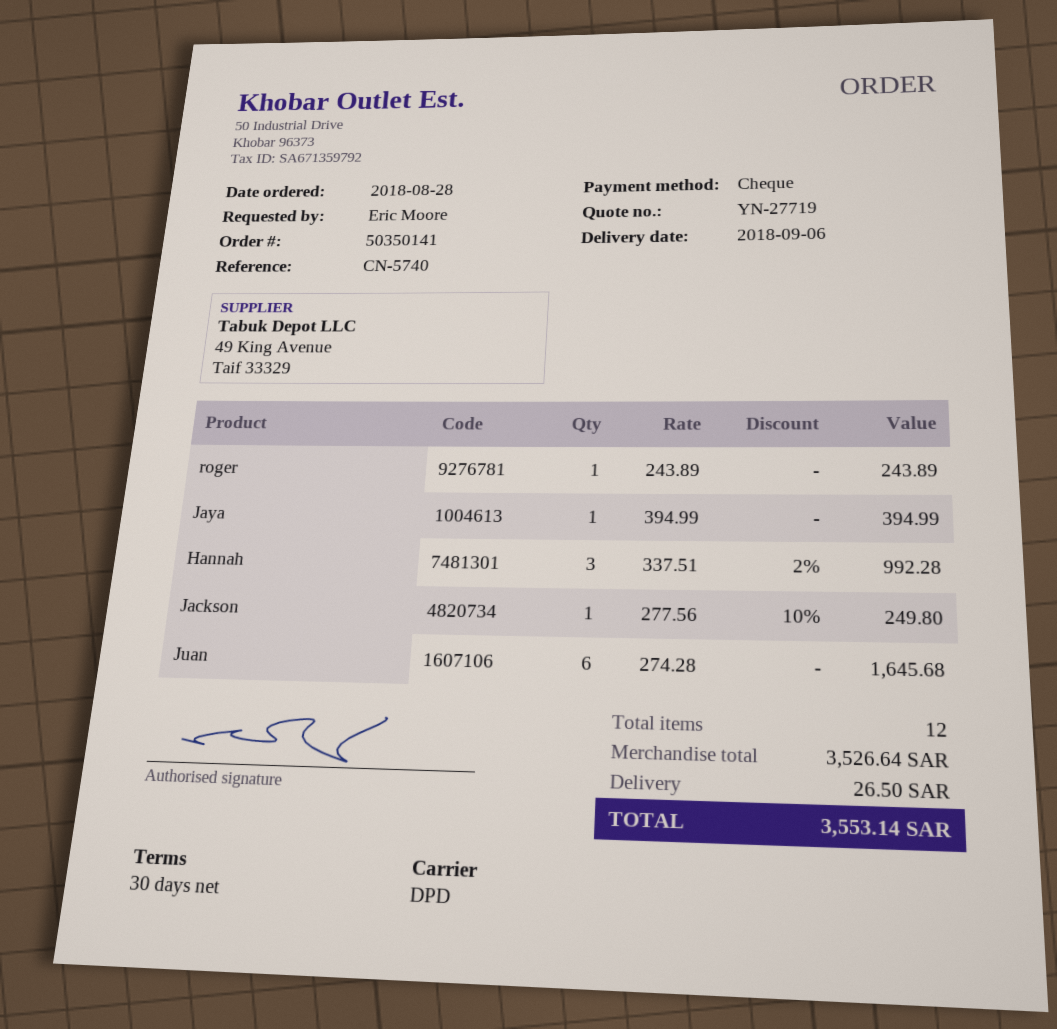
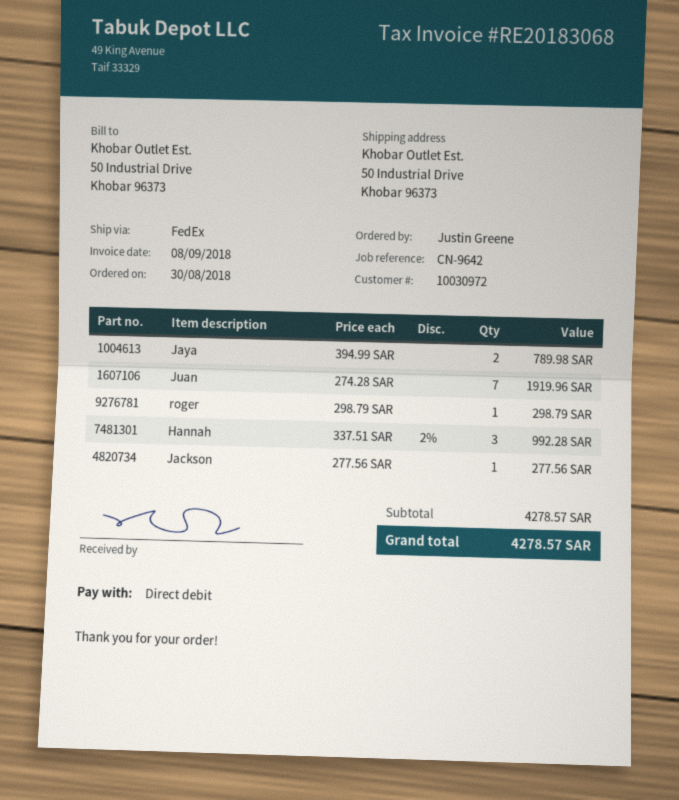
order date: 2018-08-28 -> 2018-08-30
reference: CN-5740 -> CN-9642
ordered by: Eric Moore -> Justin Greene
payment method: cheque -> direct debit
shipping method: DPD -> FedEx
roger: 1 x 243.89 = 243.89 -> 1 x 298.79 = 298.79
Jaya: 1 x 394.99 = 394.99 -> 2 x 394.99 = 789.98
Jackson: 1 x 277.56 - 10% = 249.80 -> 1 x 277.56 = 277.56
Juan: 6 x 274.28 = 1645.68 -> 7 x 274.28 = 1919.96
subtotal: 3526.64 -> 4278.57
shipping: 26.50 -> none
total: 3553.14 -> 4278.57

